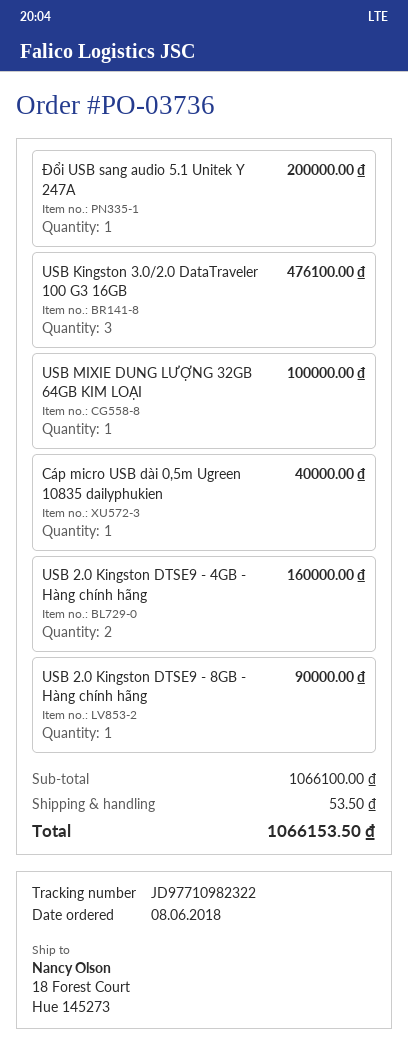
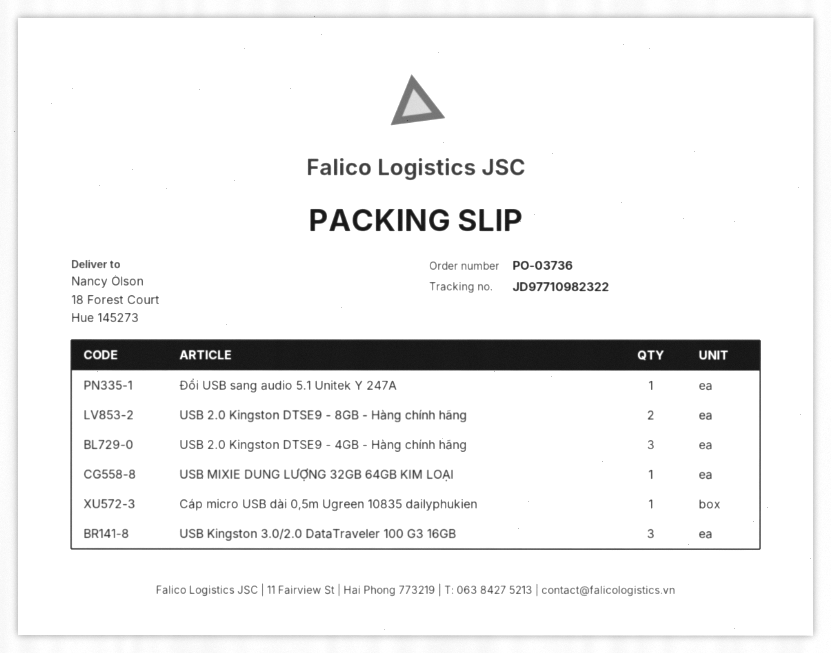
USB 2.0 Kingston DTSE9 - 4GB - Hàng chính hãng: 2 -> 3
USB 2.0 Kingston DTSE9 - 8GB - Hàng chính hãng: 1 -> 2

